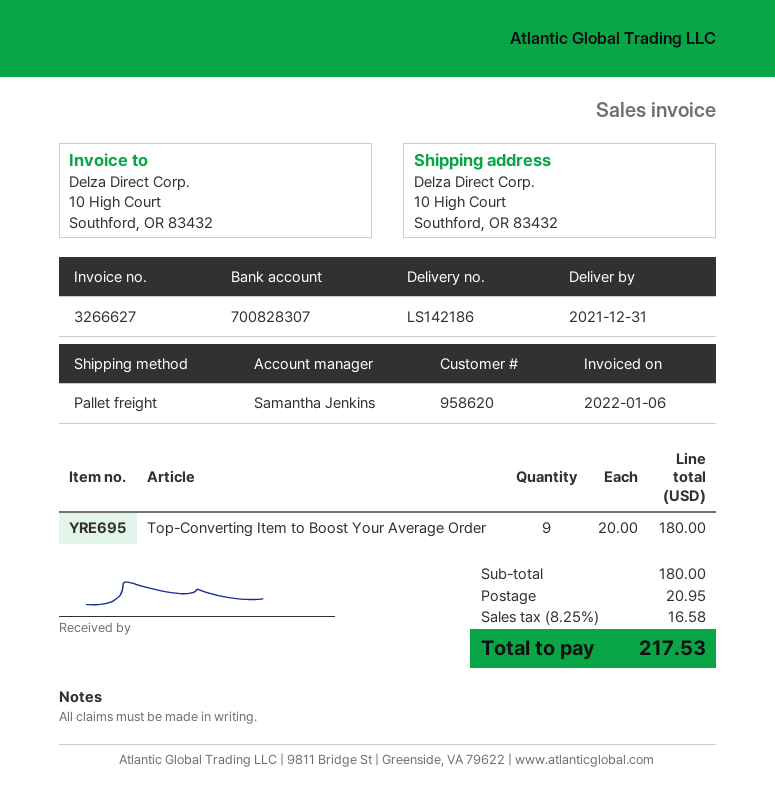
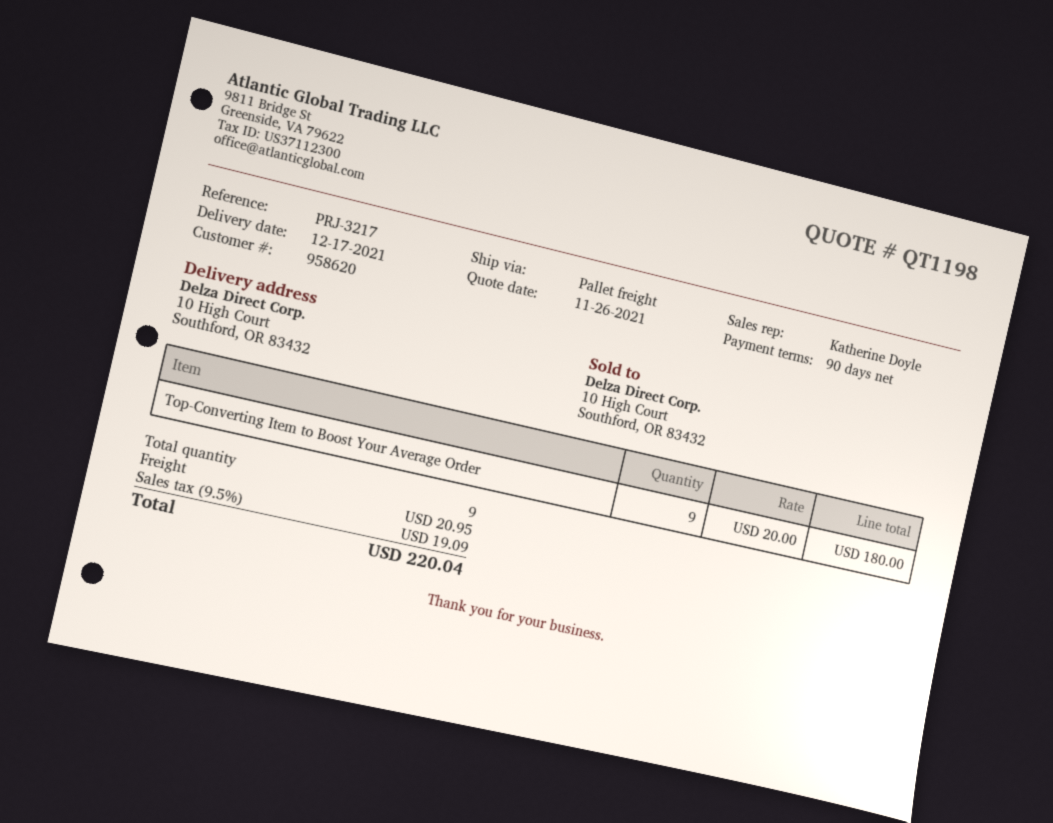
delivery date: 2021-12-31 -> 2021-12-17
sales rep: Samantha Jenkins -> Katherine Doyle
tax: 8.25% = 16.58 -> 9.5% = 19.09
total: 217.53 -> 220.04

